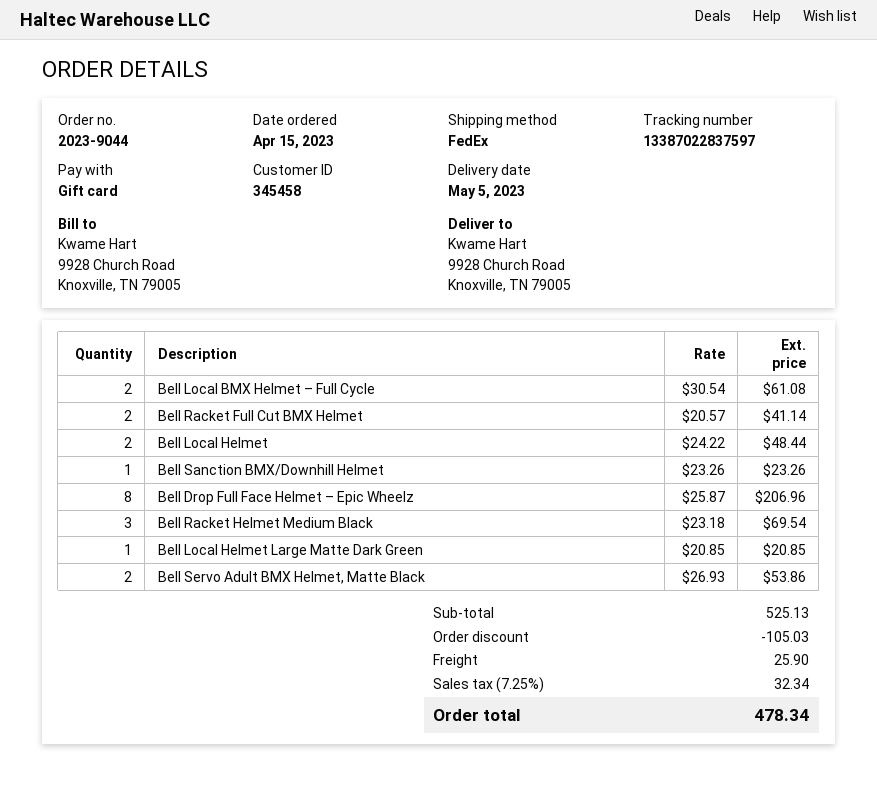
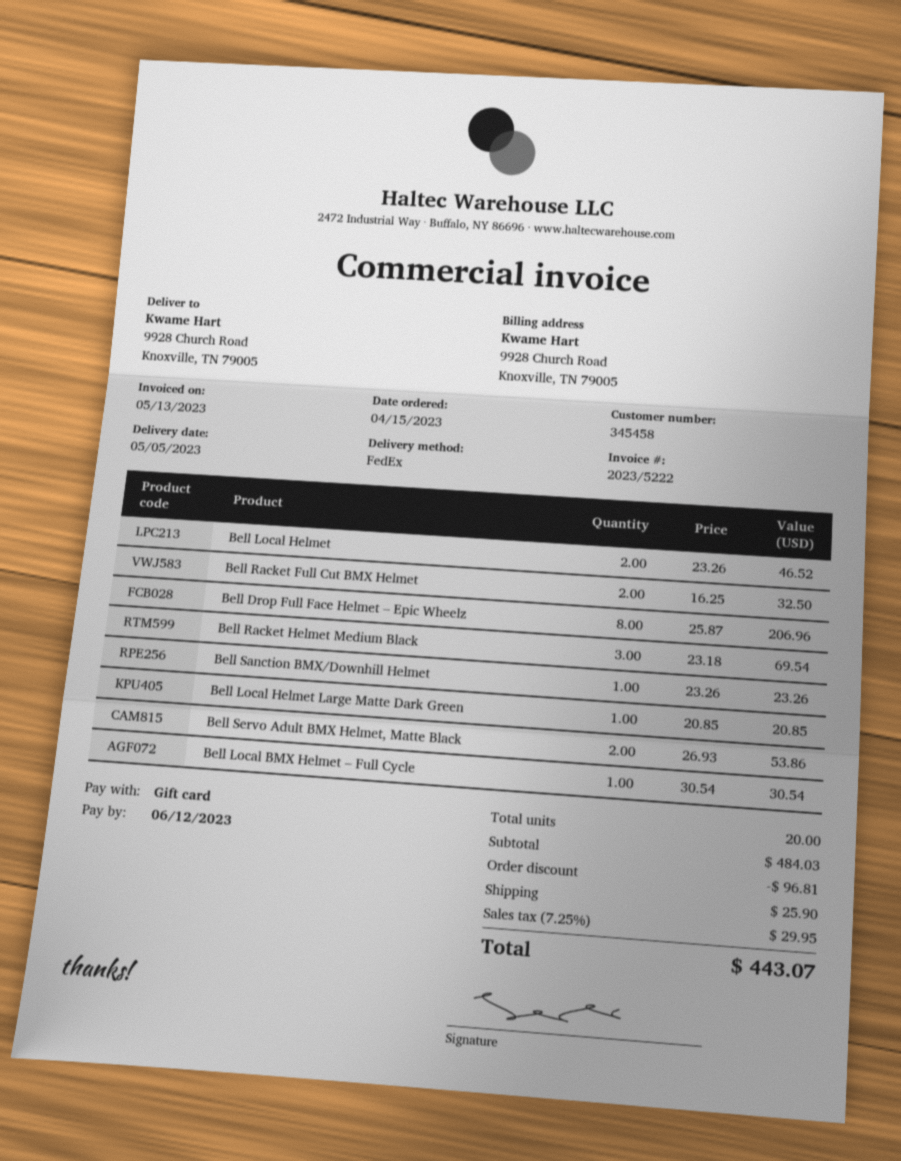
Bell Local BMX Helmet – Full Cycle: 2 x 30.54 = 61.08 -> 1 x 30.54 = 30.54
Bell Racket Full Cut BMX Helmet: 2 x 20.57 = 41.14 -> 2 x 16.25 = 32.50
Bell Local Helmet: 2 x 24.22 = 48.44 -> 2 x 23.26 = 46.52
subtotal: 525.13 -> 484.03
discount: 105.03 -> 96.81
tax: 7.25% = 32.34 -> 7.25% = 29.95
total: 478.34 -> 443.07

